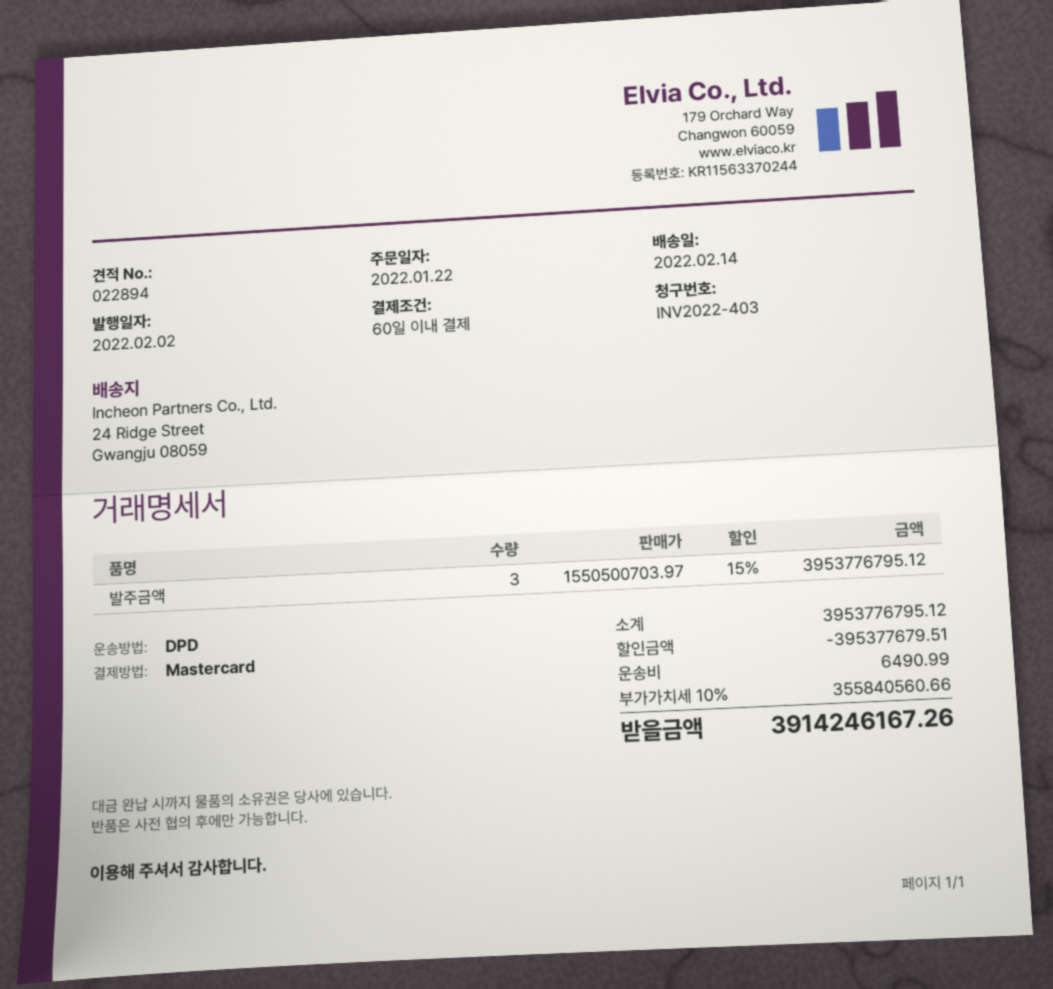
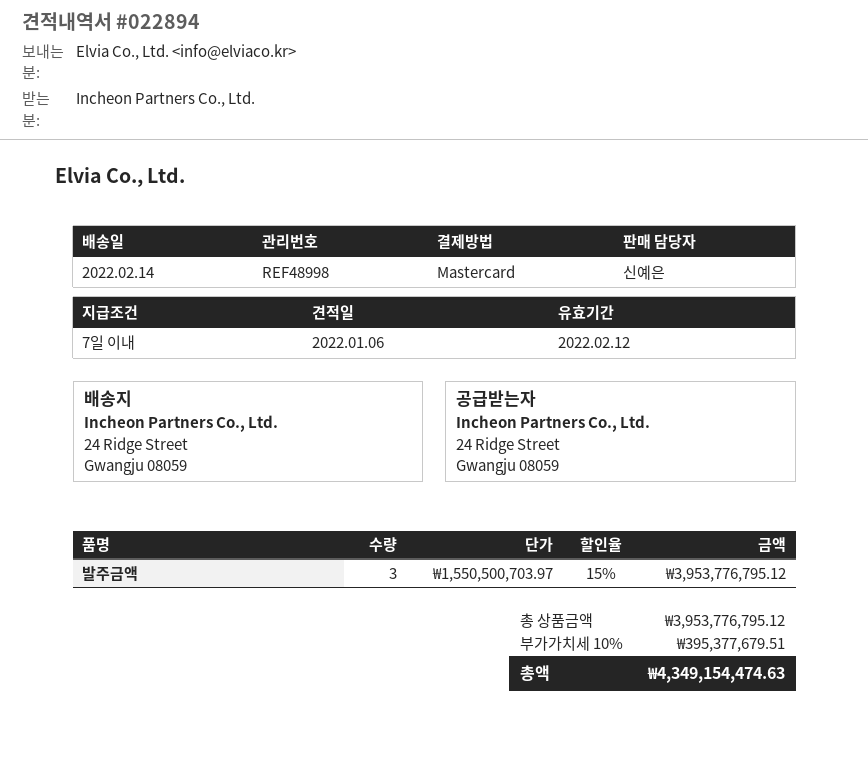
payment terms: 60 days -> 7 days
discount: 395377679.51 -> none
shipping: 6490.99 -> none
tax: 10% = 355840560.66 -> 10% = 395377679.51
total: 3914246167.26 -> 4349154474.63

